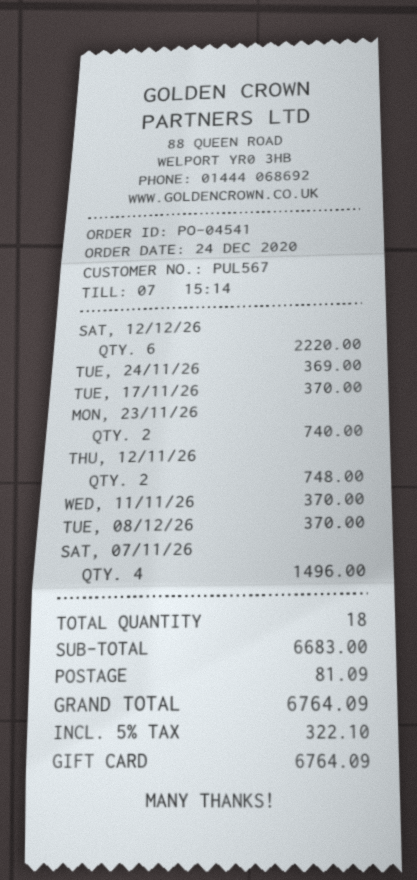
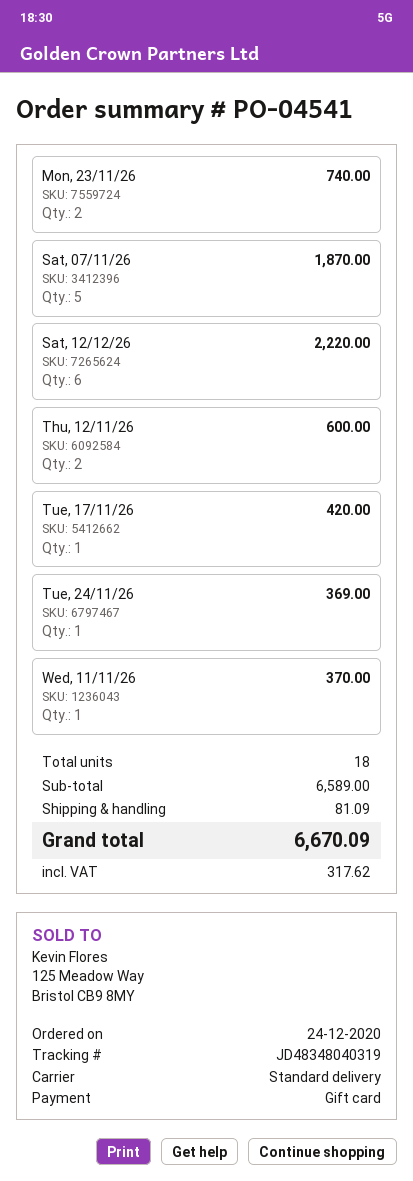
TUE, 17/11/26: 1 for 370.00 -> 1 for 420.00
THU, 12/11/26: 2 for 748.00 -> 2 for 600.00
TUE, 08/12/26: 1 for 370.00 -> none
SAT, 07/11/26: 4 for 1496.00 -> 5 for 1870.00
subtotal: 6683.00 -> 6589.00
tax: 322.10 -> 317.62
total: 6764.09 -> 6670.09

